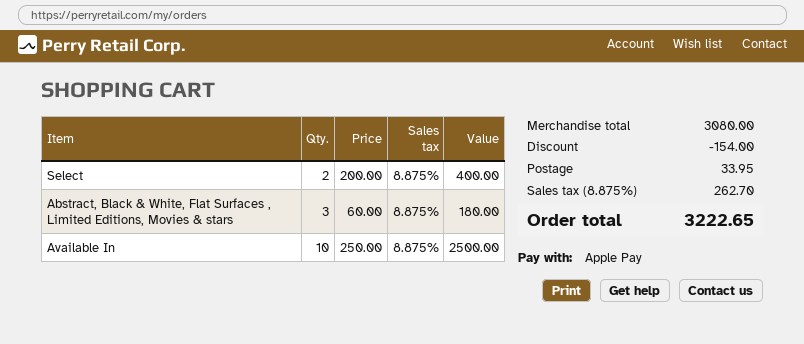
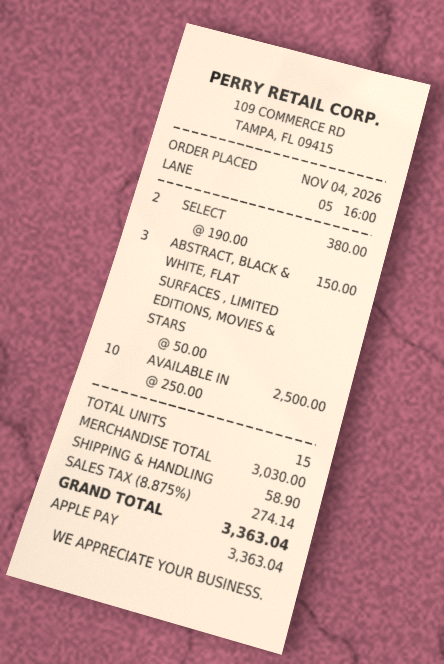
Select: 2 x 200.00 = 400.00 -> 2 x 190.00 = 380.00
Abstract, Black & White, Flat Surfaces , Limited Editions, Movies & stars: 3 x 60.00 = 180.00 -> 3 x 50.00 = 150.00
subtotal: 3080.00 -> 3030.00
discount: 154.00 -> none
shipping: 33.95 -> 58.90
tax: 8.875% = 262.70 -> 8.875% = 274.14
total: 3222.65 -> 3363.04

